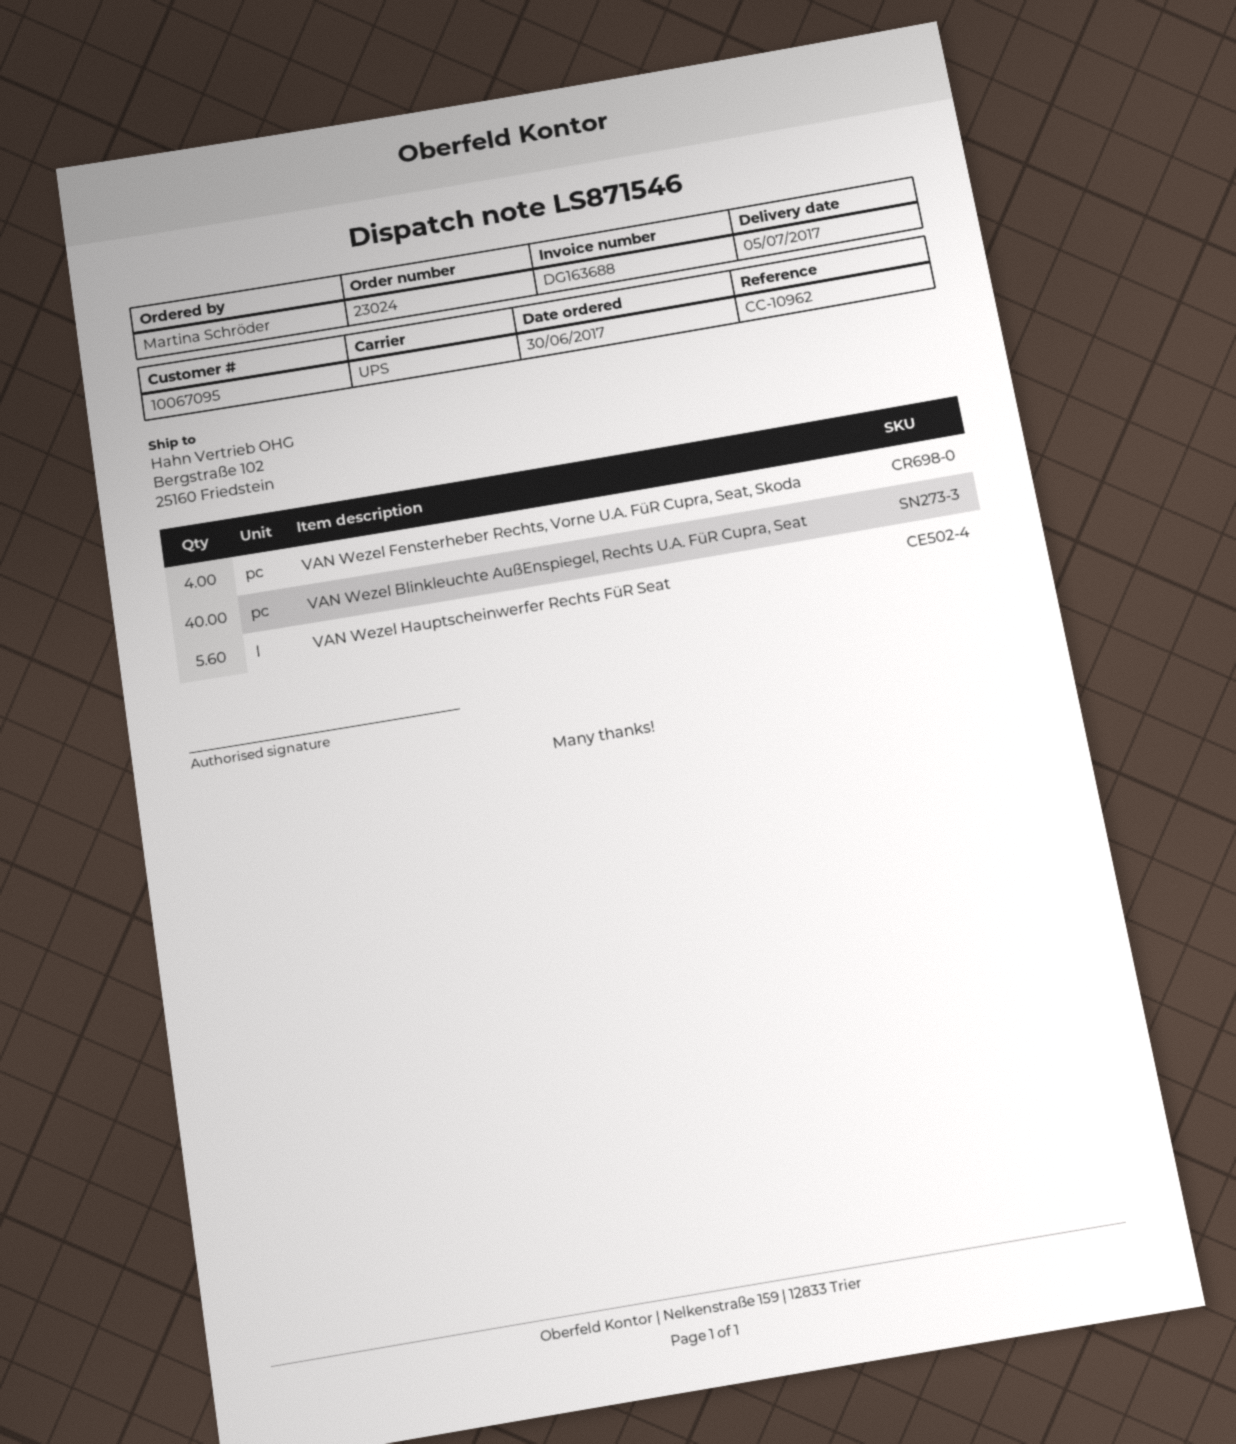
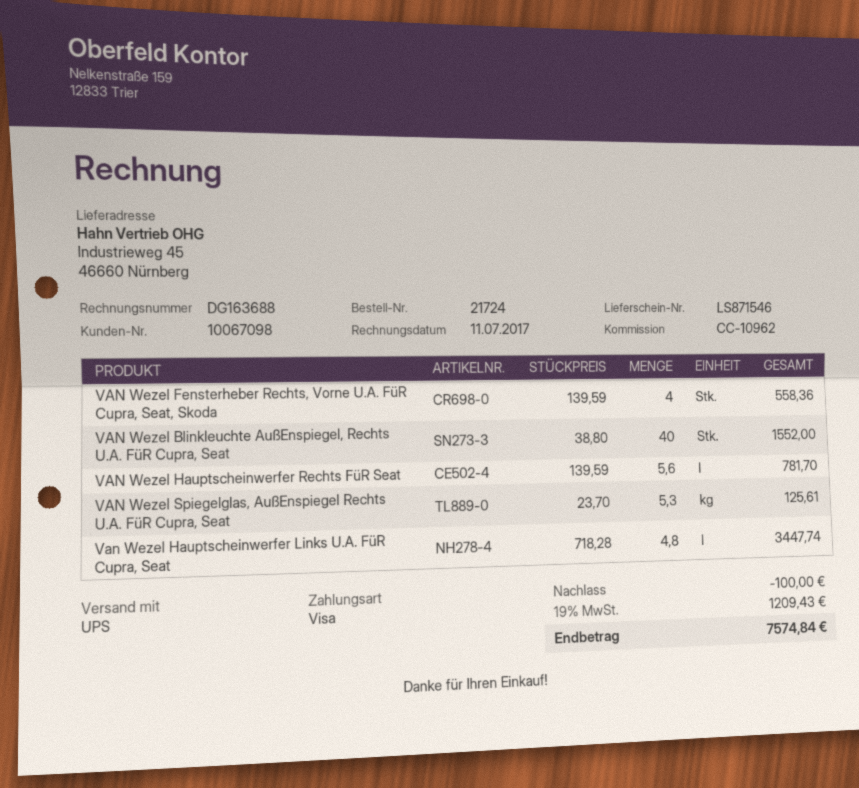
order number: 23024 -> 21724
customer number: 10067095 -> 10067098
ship to: Bergstraße 102, 25160 Friedstein -> Industrieweg 45, 46660 Nürnberg
VAN Wezel Spiegelglas, AußEnspiegel Rechts U.A. FüR Cupra, Seat: none -> 5.3
Van Wezel Hauptscheinwerfer Links U.A. FüR Cupra, Seat: none -> 4.8

